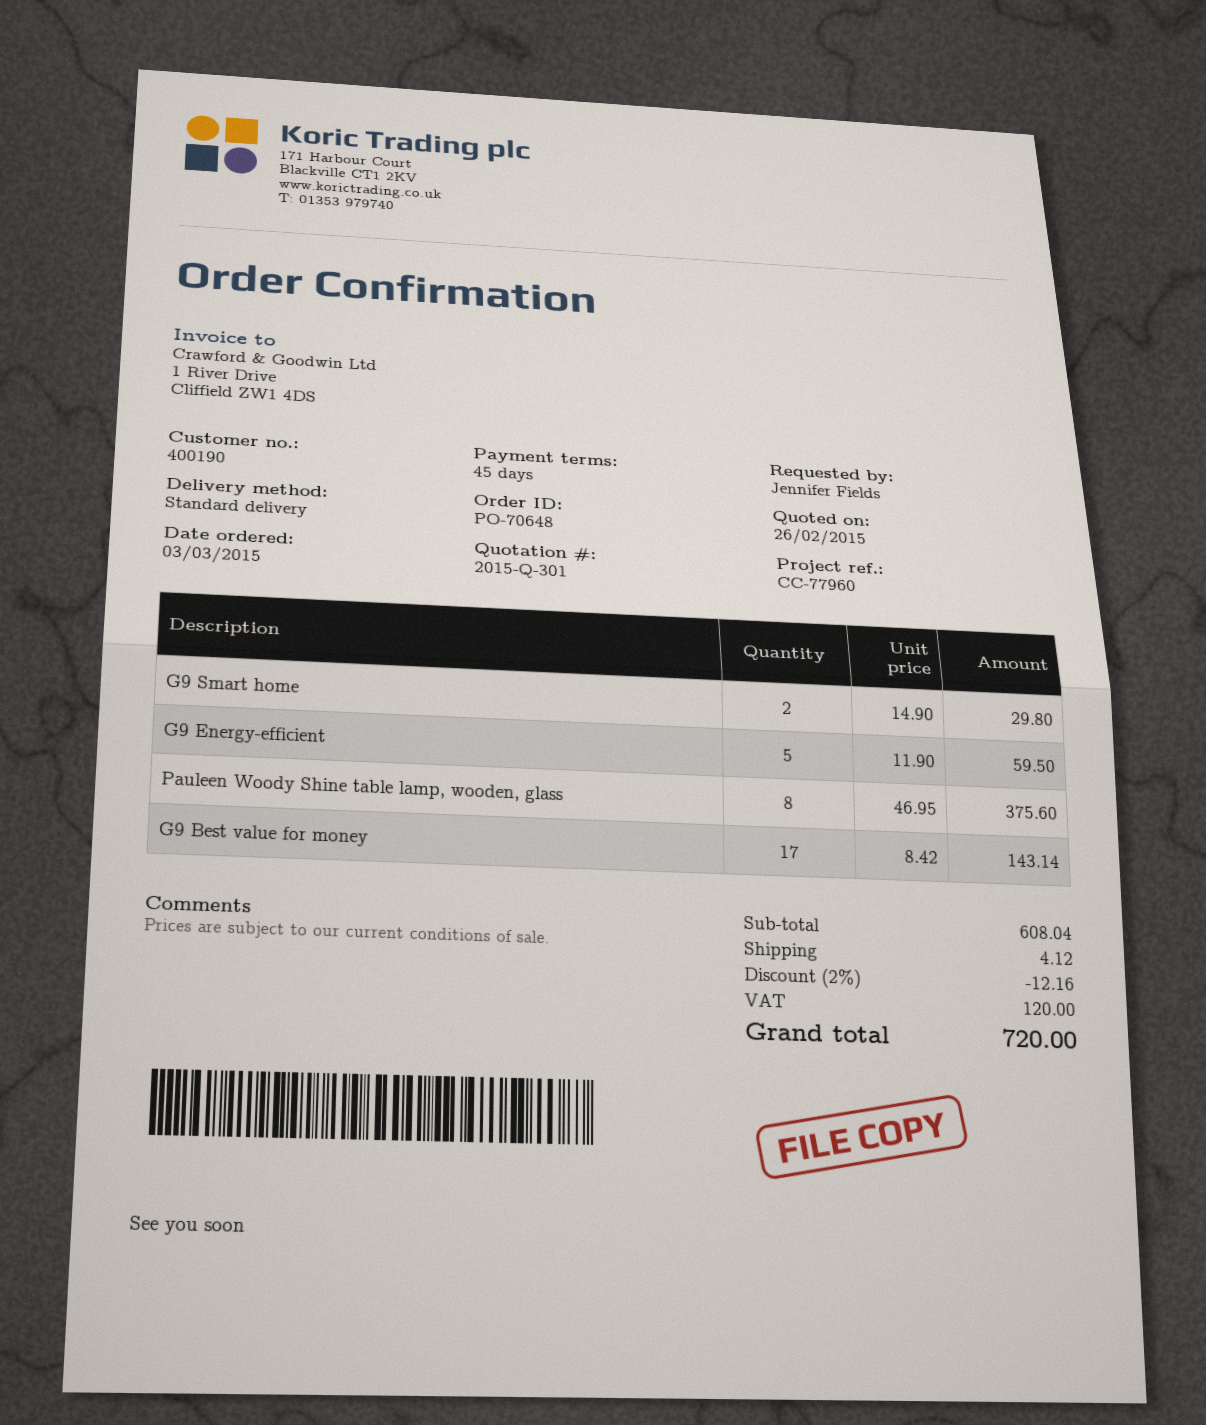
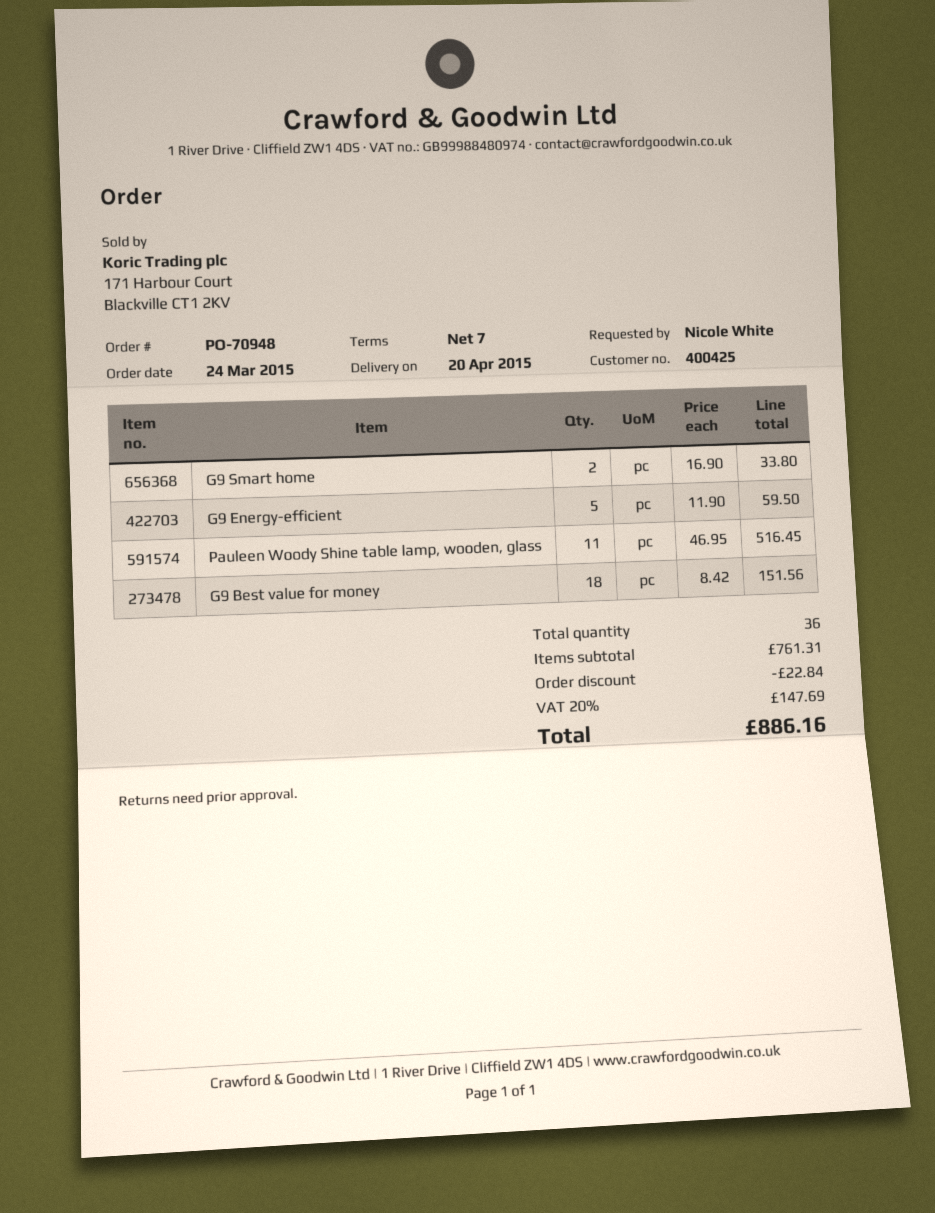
order number: PO-70648 -> PO-70948
order date: 2015-03-03 -> 2015-03-24
payment terms: 45 days -> 7 days
customer number: 400190 -> 400425
ordered by: Jennifer Fields -> Nicole White
G9 Smart home: 2 x 14.90 = 29.80 -> 2 x 16.90 = 33.80
Pauleen Woody Shine table lamp, wooden, glass: 8 x 46.95 = 375.60 -> 11 x 46.95 = 516.45
G9 Best value for money: 17 x 8.42 = 143.14 -> 18 x 8.42 = 151.56
subtotal: 608.04 -> 761.31
discount: 12.16 -> 22.84
shipping: 4.12 -> none
tax: 120.00 -> 147.69
total: 720.00 -> 886.16

